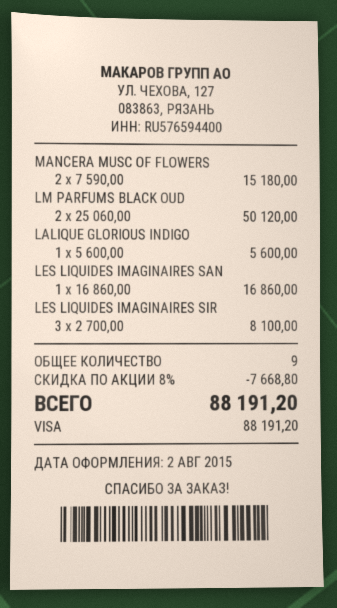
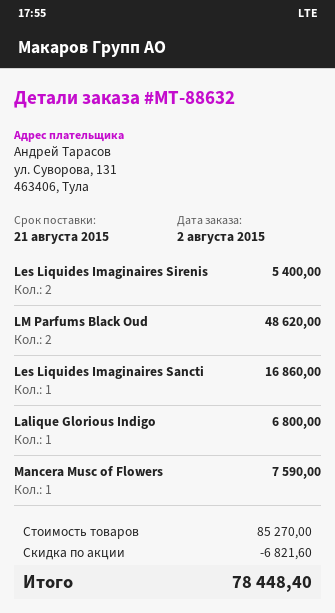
MANCERA MUSC OF FLOWERS: 2 for 15180.00 -> 1 for 7590.00
LM PARFUMS BLACK OUD: 2 for 50120.00 -> 2 for 48620.00
LALIQUE GLORIOUS INDIGO: 1 for 5600.00 -> 1 for 6800.00
LES LIQUIDES IMAGINAIRES SIR: 3 for 8100.00 -> 2 for 5400.00
discount: 7668.80 -> 6821.60
total: 88191.20 -> 78448.40

